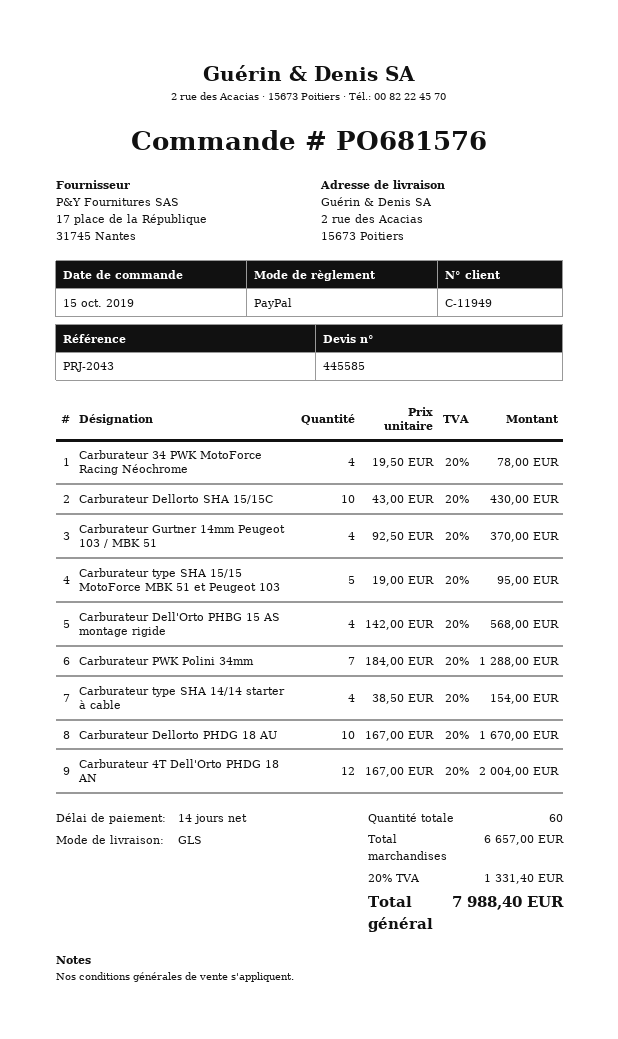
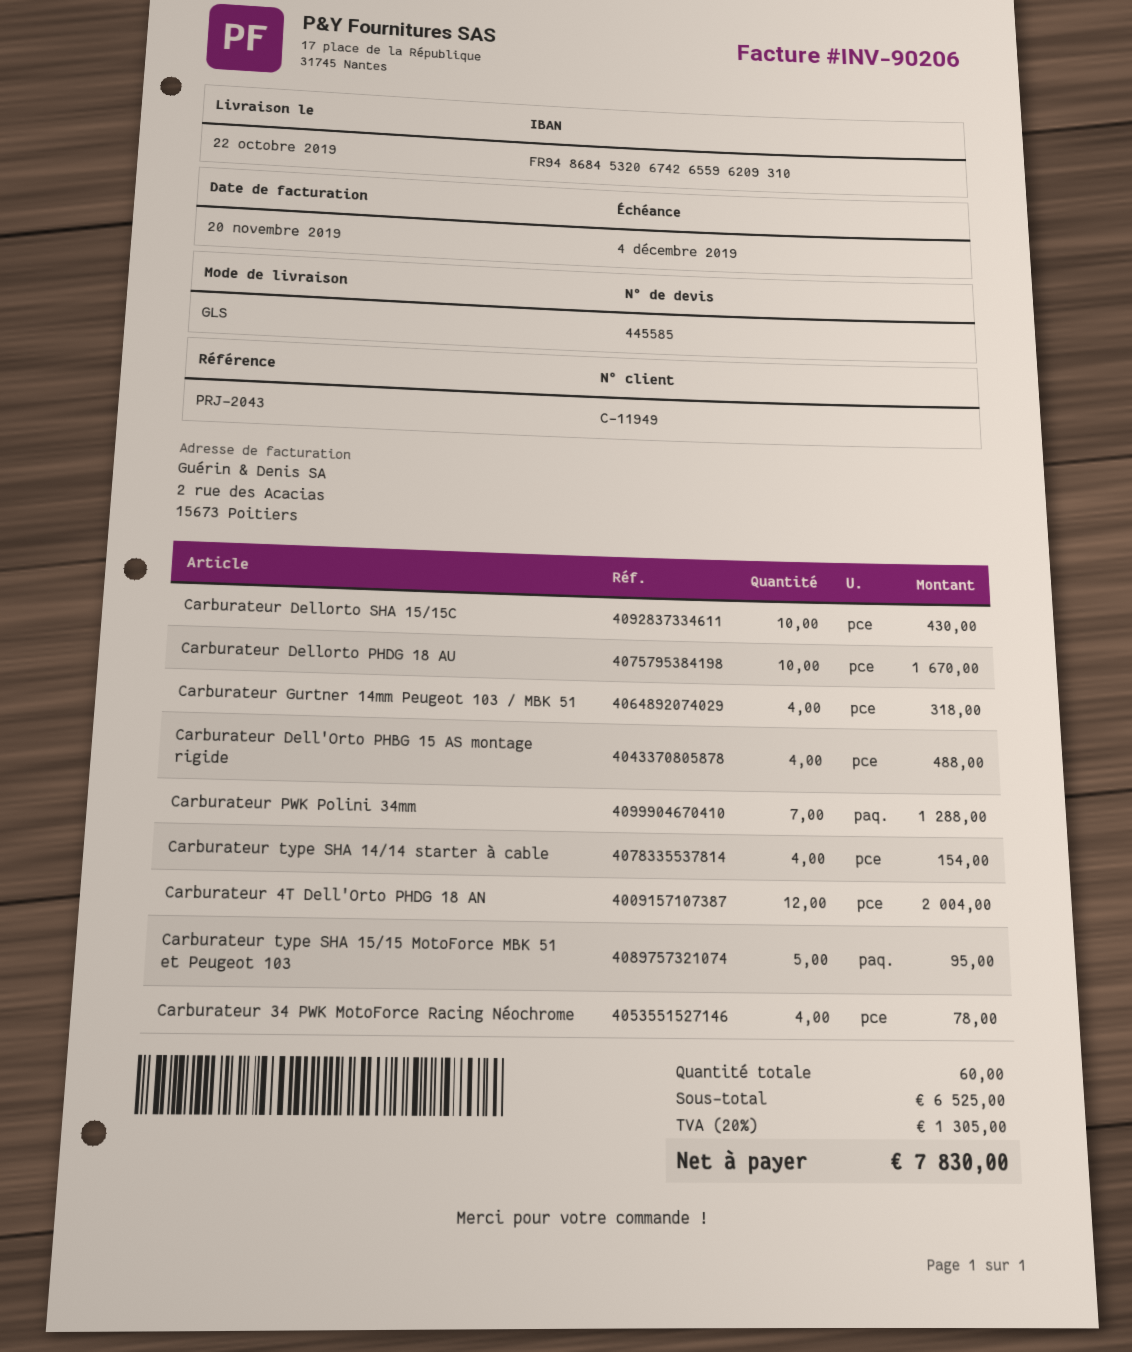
Carburateur Gurtner 14mm Peugeot 103 / MBK 51: 4 for 370.00 -> 4 for 318.00
Carburateur Dell'Orto PHBG 15 AS montage rigide: 4 for 568.00 -> 4 for 488.00
subtotal: 6657.00 -> 6525.00
tax: 20% = 1331.40 -> 20% = 1305.00
total: 7988.40 -> 7830.00

